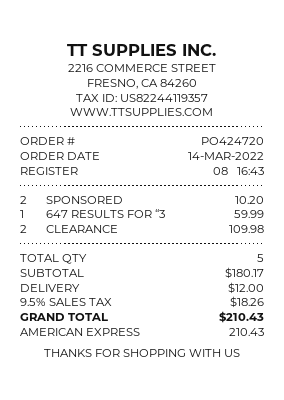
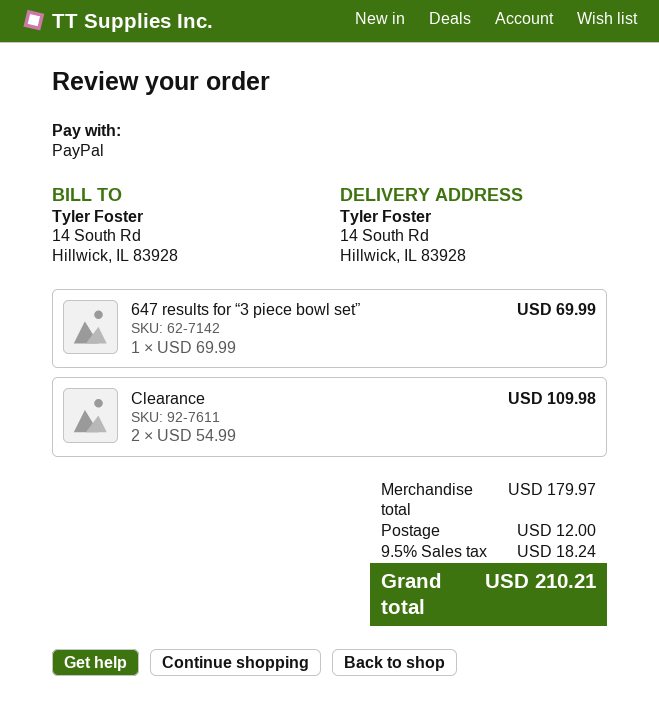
payment method: American Express -> PayPal
SPONSORED: 2 for 10.20 -> none
647 RESULTS FOR “3: 1 for 59.99 -> 1 for 69.99
subtotal: 180.17 -> 179.97
tax: 9.5% = 18.26 -> 9.5% = 18.24
total: 210.43 -> 210.21

